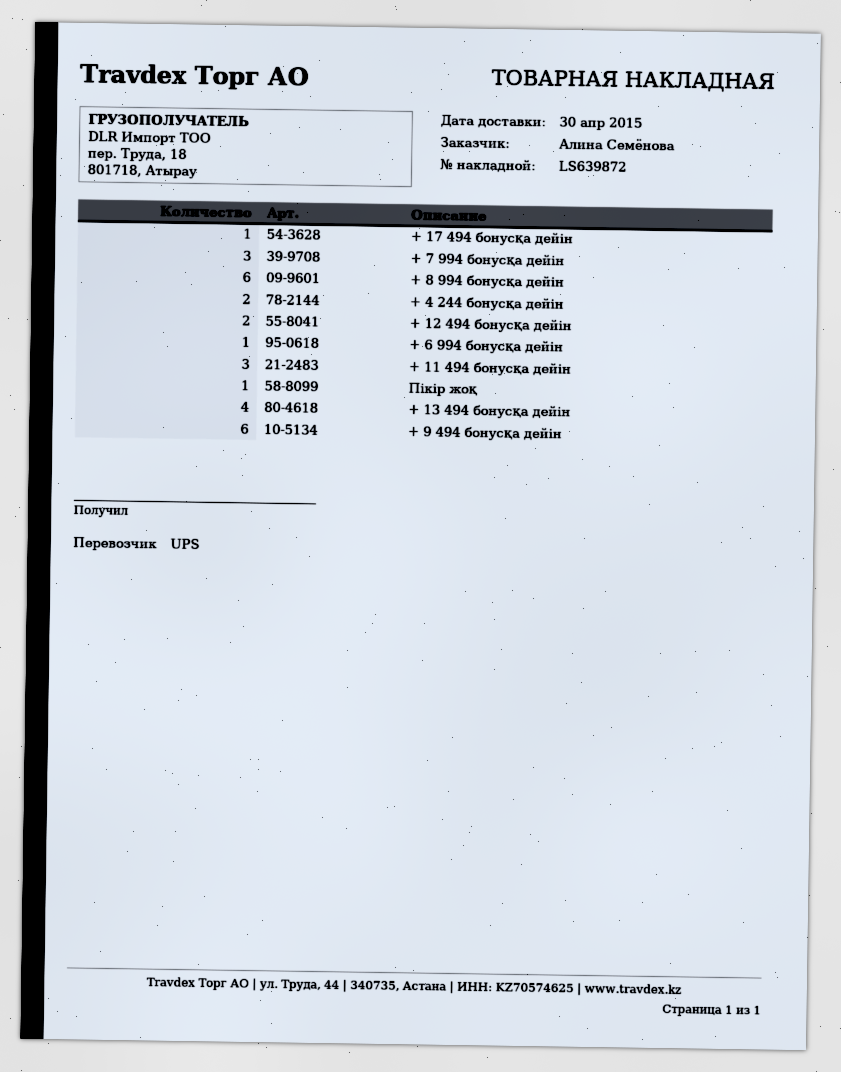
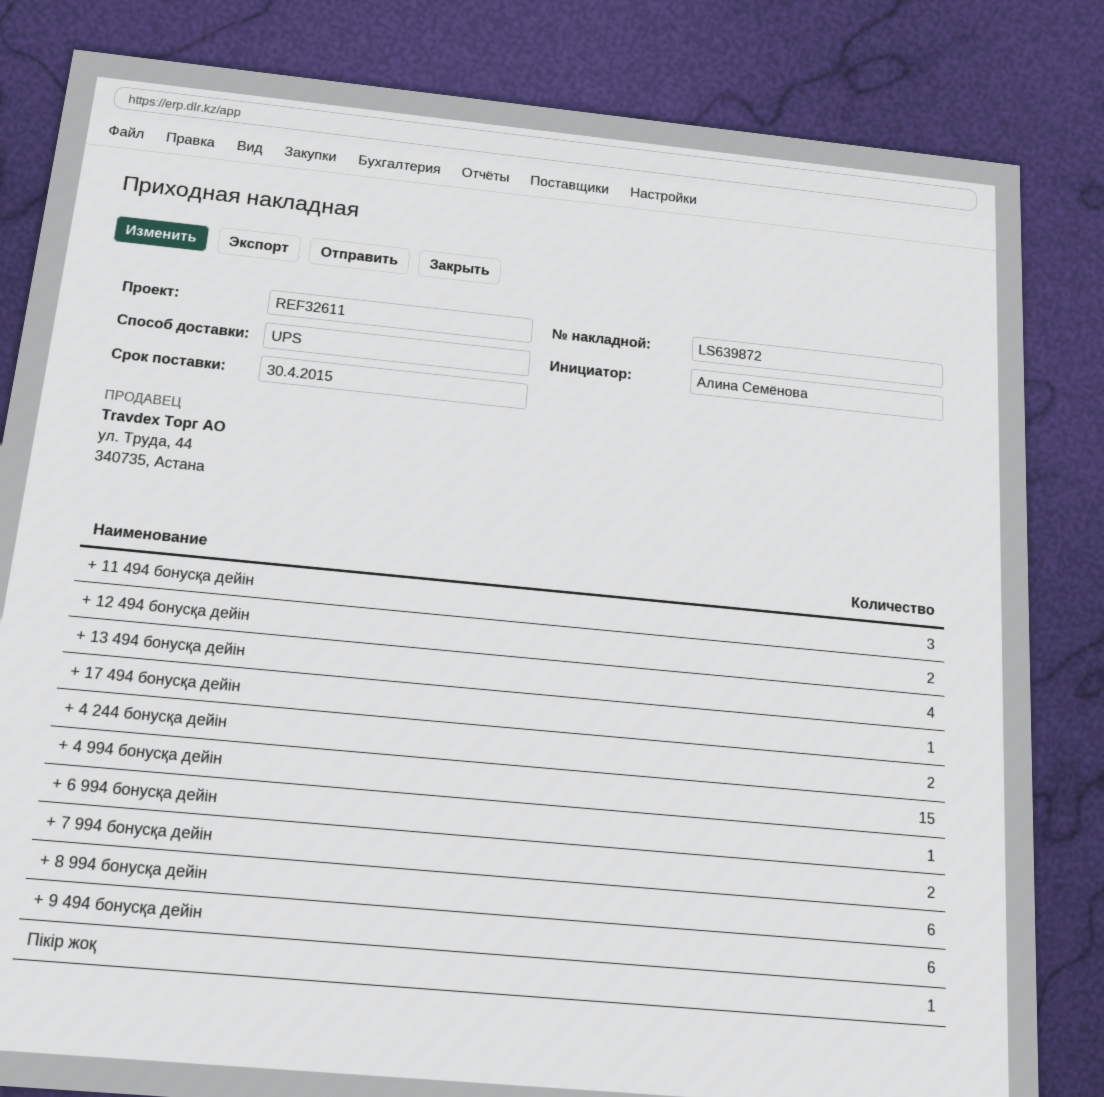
+ 7 994 бонусқа дейін: 3 -> 2
+ 4 994 бонусқа дейін: none -> 15

